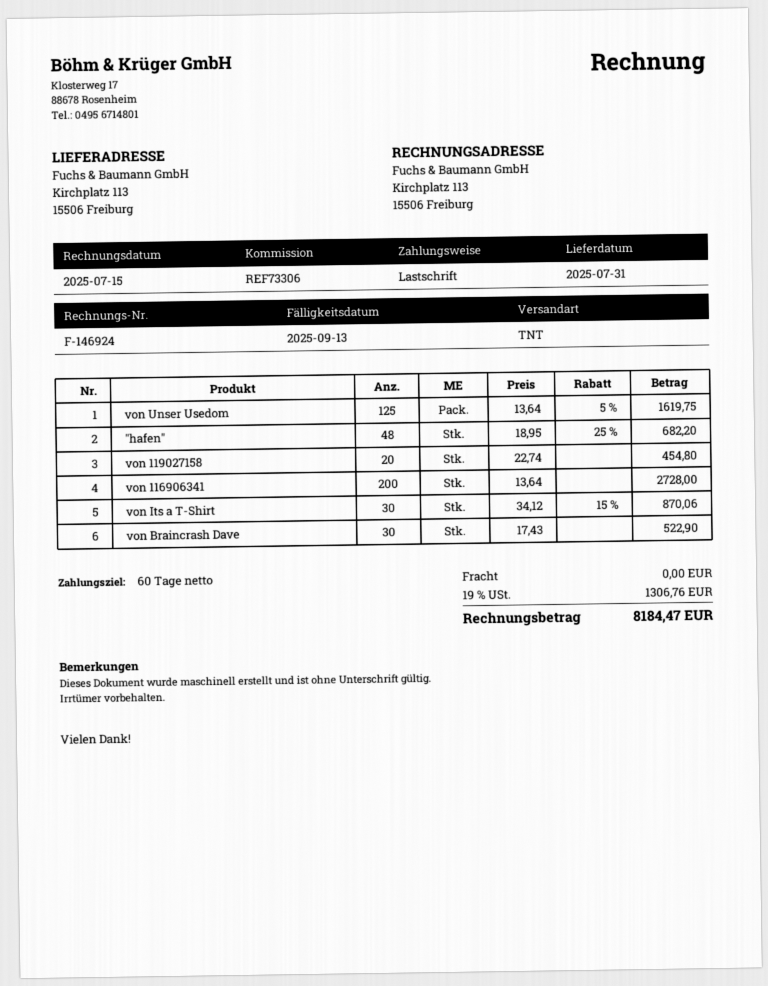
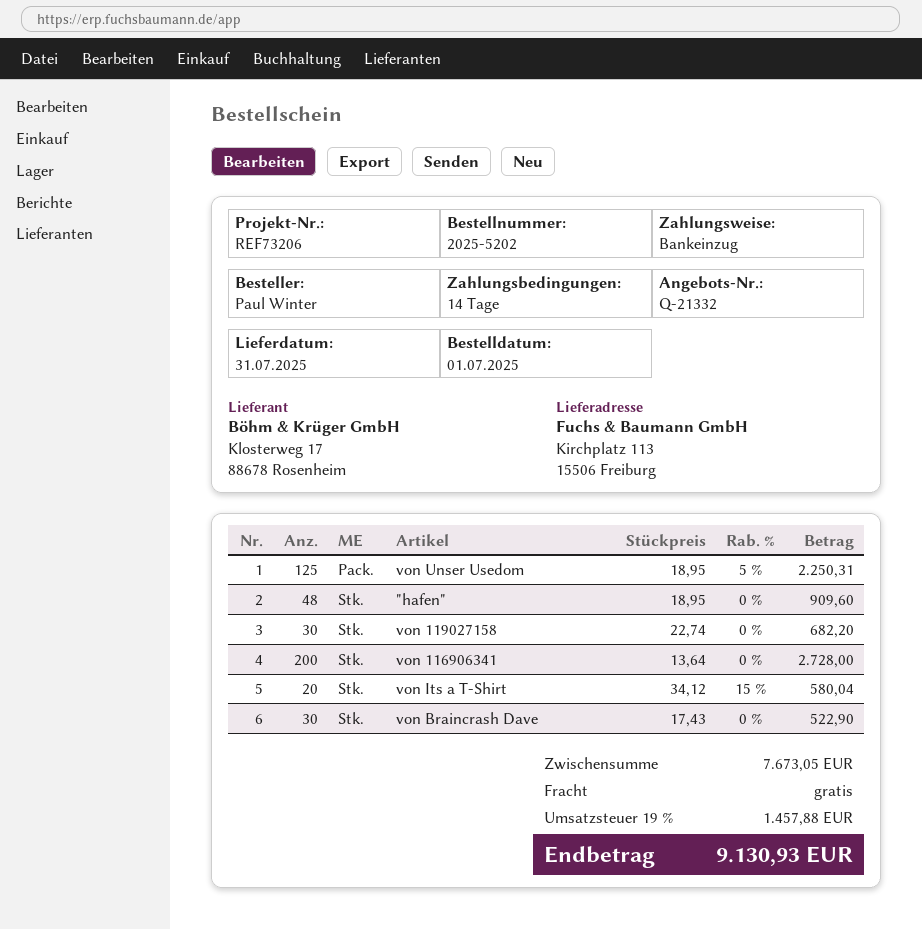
payment terms: 60 days -> 14 days
reference: REF73306 -> REF73206
von Unser Usedom: 125 x 13.64 - 5% = 1619.75 -> 125 x 18.95 - 5% = 2250.31
"hafen": 48 x 18.95 - 25% = 682.20 -> 48 x 18.95 = 909.60
von 119027158: 20 x 22.74 = 454.80 -> 30 x 22.74 = 682.20
von Its a T-Shirt: 30 x 34.12 - 15% = 870.06 -> 20 x 34.12 - 15% = 580.04
tax: 19% = 1306.76 -> 19% = 1457.88
total: 8184.47 -> 9130.93

